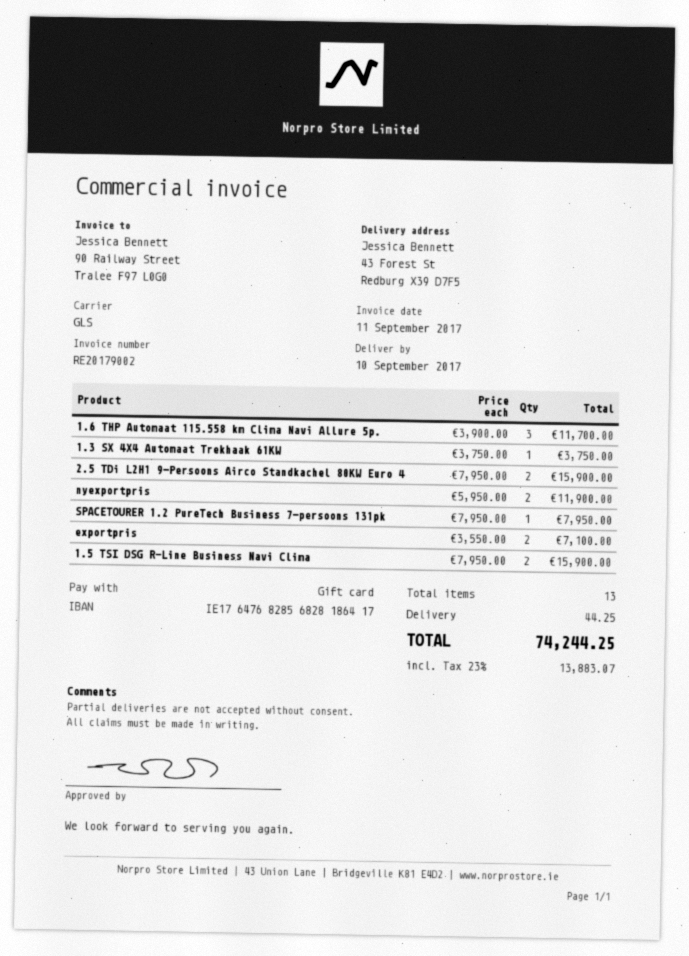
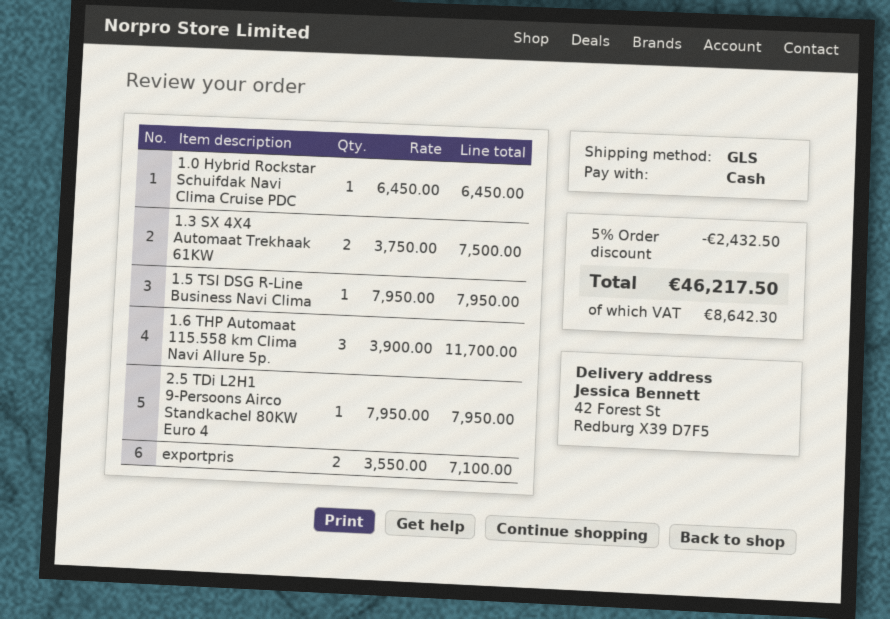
payment method: gift card -> cash
ship to: 43 Forest St, Redburg X39 D7F5 -> 42 Forest St, Redburg X39 D7F5
1.3 SX 4X4 Automaat Trekhaak 61KW: 1 x 3750.00 = 3750.00 -> 2 x 3750.00 = 7500.00
2.5 TDi L2H1 9-Persoons Airco Standkachel 80KW Euro 4: 2 x 7950.00 = 15900.00 -> 1 x 7950.00 = 7950.00
nyexportpris: 2 x 5950.00 = 11900.00 -> none
SPACETOURER 1.2 PureTech Business 7-persoons 131pk: 1 x 7950.00 = 7950.00 -> none
1.5 TSI DSG R-Line Business Navi Clima: 2 x 7950.00 = 15900.00 -> 1 x 7950.00 = 7950.00
1.0 Hybrid Rockstar Schuifdak Navi Clima Cruise PDC: none -> 1 x 6450.00 = 6450.00
discount: none -> 5% = 2432.50
shipping: 44.25 -> none
tax: 13883.07 -> 8642.30
total: 74244.25 -> 46217.50

